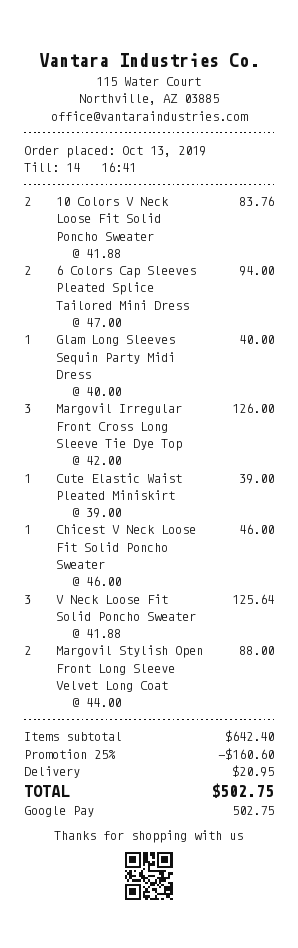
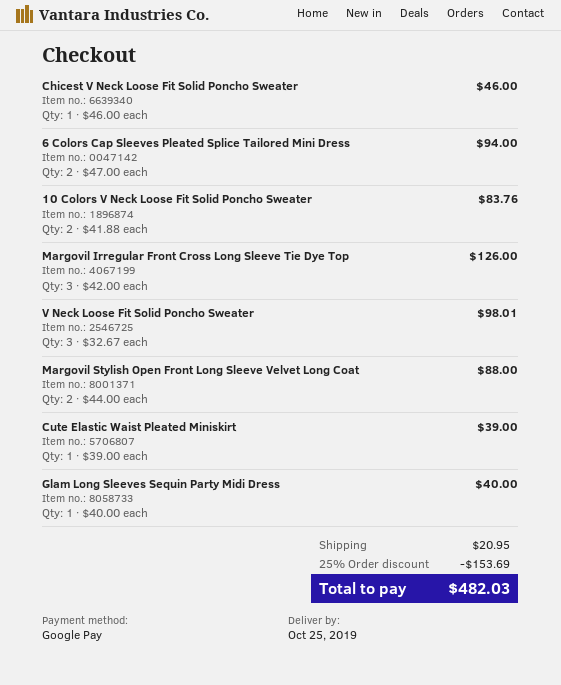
V Neck Loose Fit Solid Poncho Sweater: 3 x 41.88 = 125.64 -> 3 x 32.67 = 98.01
discount: 25% = 160.60 -> 25% = 153.69
total: 502.75 -> 482.03

